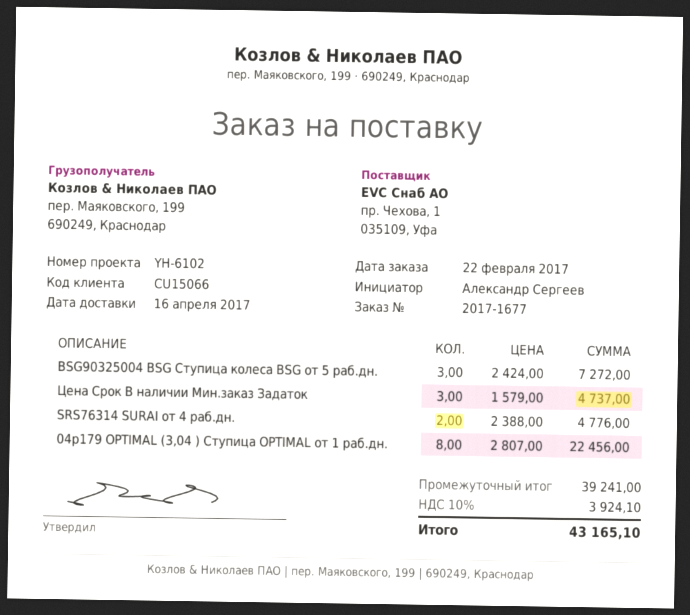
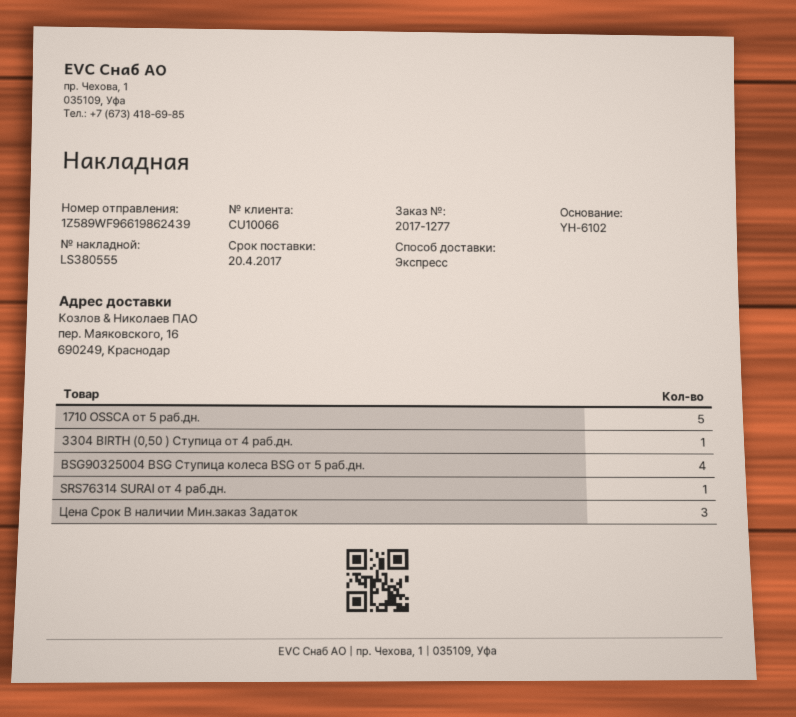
order number: 2017-1677 -> 2017-1277
delivery date: 2017-04-16 -> 2017-04-20
customer number: CU15066 -> CU10066
ship to: пер. Маяковского, 199, 690249, Краснодар -> пер. Маяковского, 16, 690249, Краснодар
BSG90325004 BSG Ступица колеса BSG от 5 раб.дн.: 3 -> 4
SRS76314 SURAI от 4 раб.дн.: 2 -> 1
04p179 OPTIMAL (3,04 ) Ступица OPTIMAL от 1 раб.дн.: 8 -> none
1710 OSSCA от 5 раб.дн.: none -> 5
3304 BIRTH (0,50 ) Ступица от 4 раб.дн.: none -> 1

